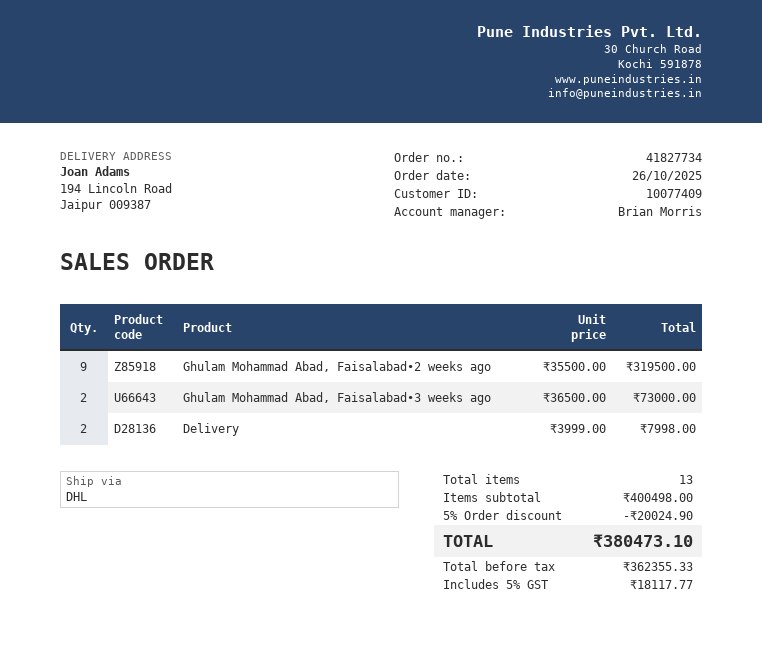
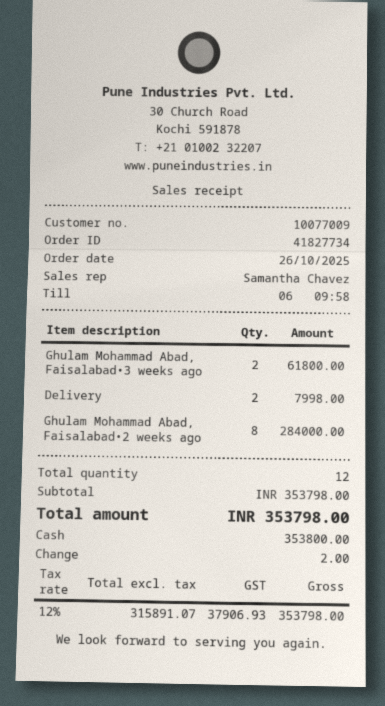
customer number: 10077409 -> 10077009
sales rep: Brian Morris -> Samantha Chavez
Ghulam Mohammad Abad, Faisalabad•2 weeks ago: 9 for 319500.00 -> 8 for 284000.00
Ghulam Mohammad Abad, Faisalabad•3 weeks ago: 2 for 73000.00 -> 2 for 61800.00
total quantity: 13 -> 12
subtotal: 400498.00 -> 353798.00
discount: 5% = 20024.90 -> none
net: 362355.33 -> 315891.07
tax: 5% = 18117.77 -> 12% = 37906.93
total: 380473.10 -> 353798.00

